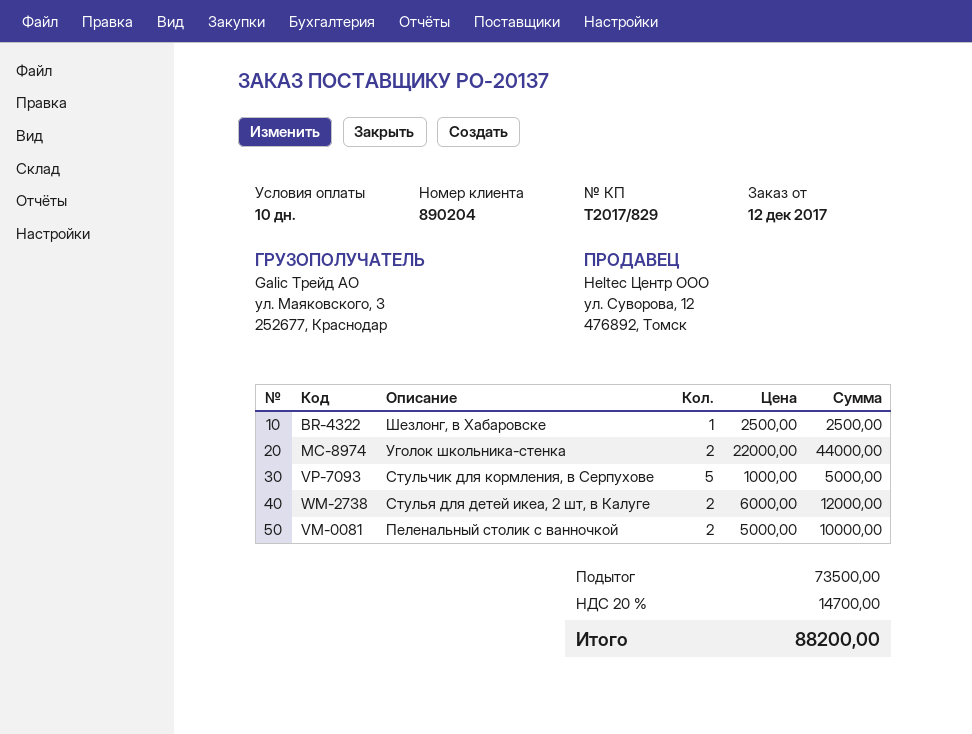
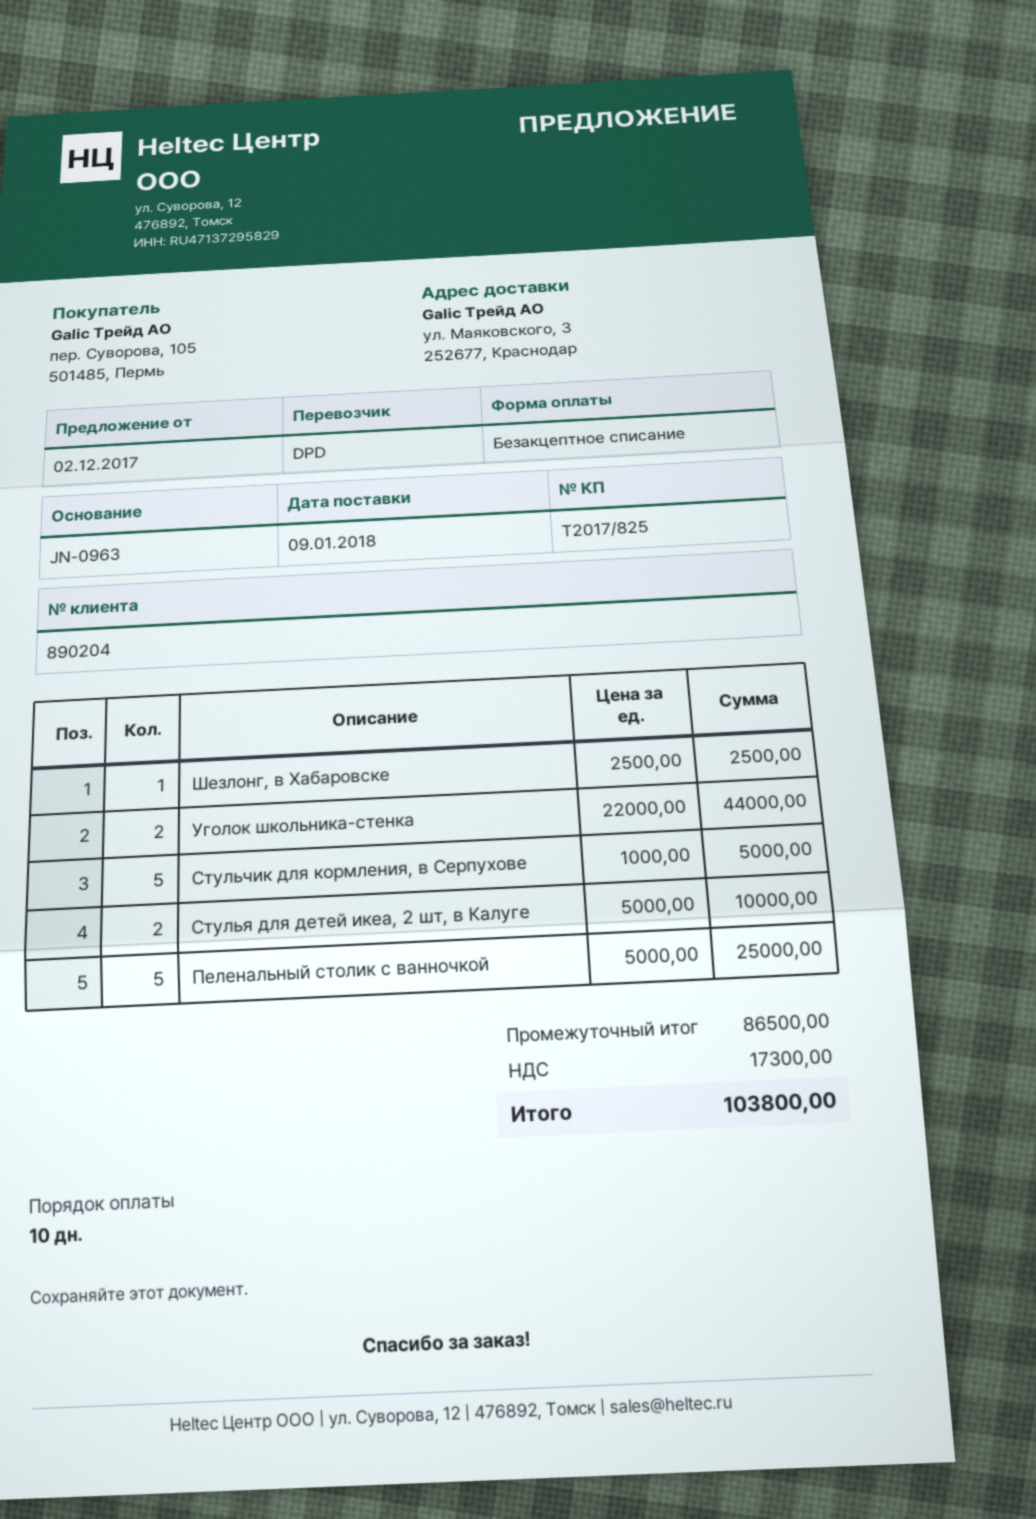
quote number: T2017/829 -> T2017/825
Стулья для детей икеа, 2 шт, в Калуге: 2 x 6000.00 = 12000.00 -> 2 x 5000.00 = 10000.00
Пеленальный столик с ванночкой: 2 x 5000.00 = 10000.00 -> 5 x 5000.00 = 25000.00
subtotal: 73500.00 -> 86500.00
tax: 14700.00 -> 17300.00
total: 88200.00 -> 103800.00

